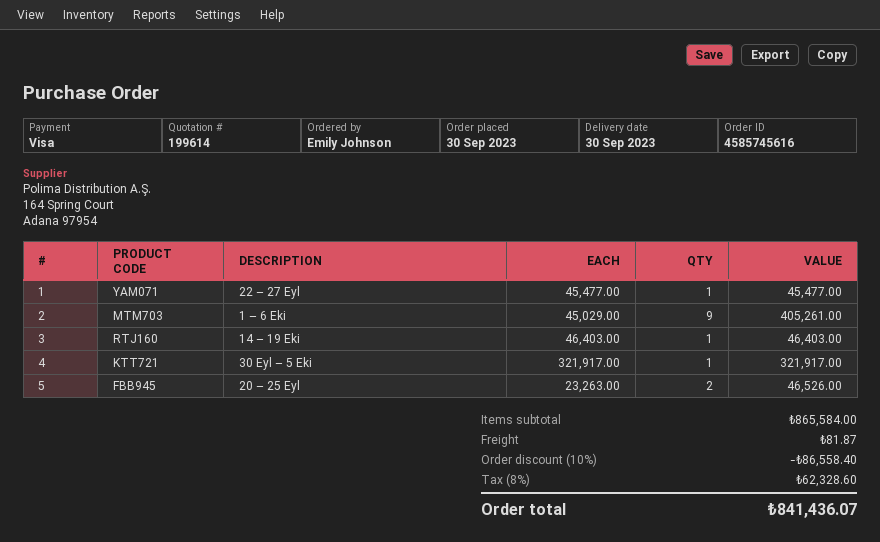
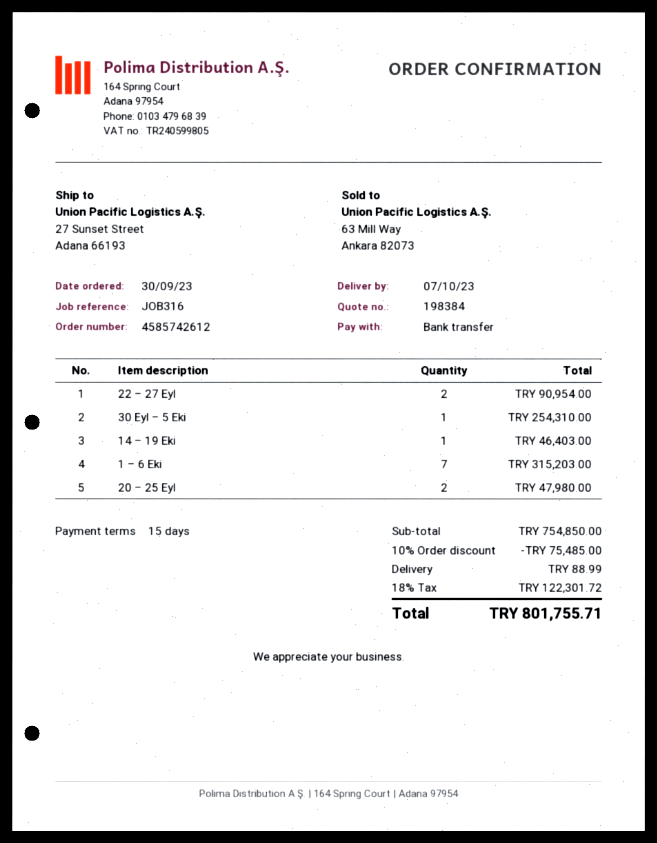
quote number: 199614 -> 198384
order number: 4585745616 -> 4585742612
delivery date: 2023-09-30 -> 2023-10-07
payment method: Visa -> bank transfer
22 – 27 Eyl: 1 for 45477.00 -> 2 for 90954.00
1 – 6 Eki: 9 for 405261.00 -> 7 for 315203.00
30 Eyl – 5 Eki: 1 for 321917.00 -> 1 for 254310.00
20 – 25 Eyl: 2 for 46526.00 -> 2 for 47980.00
subtotal: 865584.00 -> 754850.00
discount: 10% = 86558.40 -> 10% = 75485.00
shipping: 81.87 -> 88.99
tax: 8% = 62328.60 -> 18% = 122301.72
total: 841436.07 -> 801755.71

